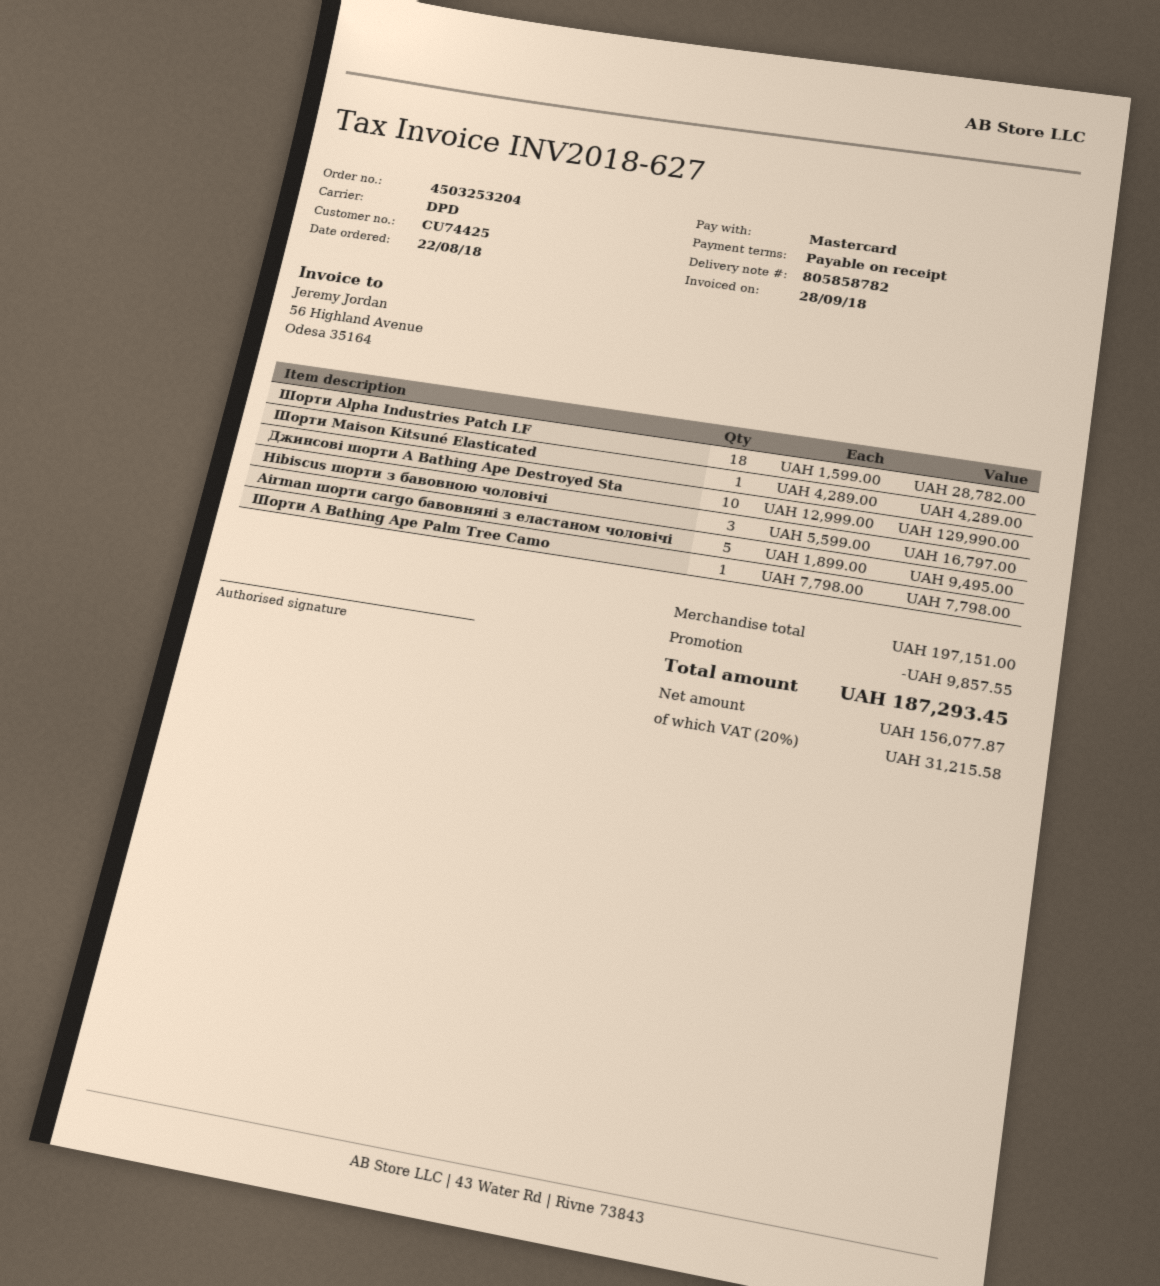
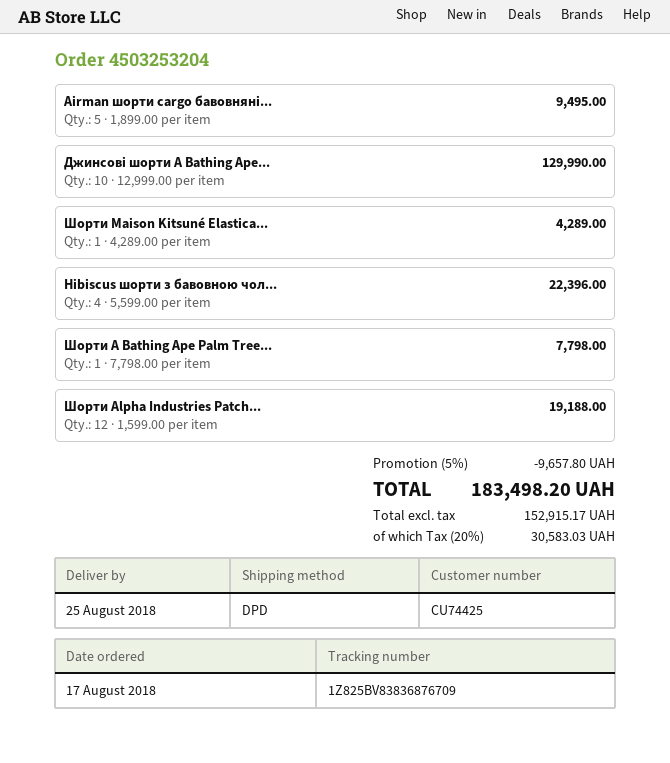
order date: 2018-08-22 -> 2018-08-17
Шорти Alpha Industries Patch LF: 18 x 1599.00 = 28782.00 -> 12 x 1599.00 = 19188.00
Hibiscus шорти з бавовною чоловічі: 3 x 5599.00 = 16797.00 -> 4 x 5599.00 = 22396.00
discount: 9857.55 -> 9657.80
net: 156077.87 -> 152915.17
tax: 20% = 31215.58 -> 20% = 30583.03
total: 187293.45 -> 183498.20

